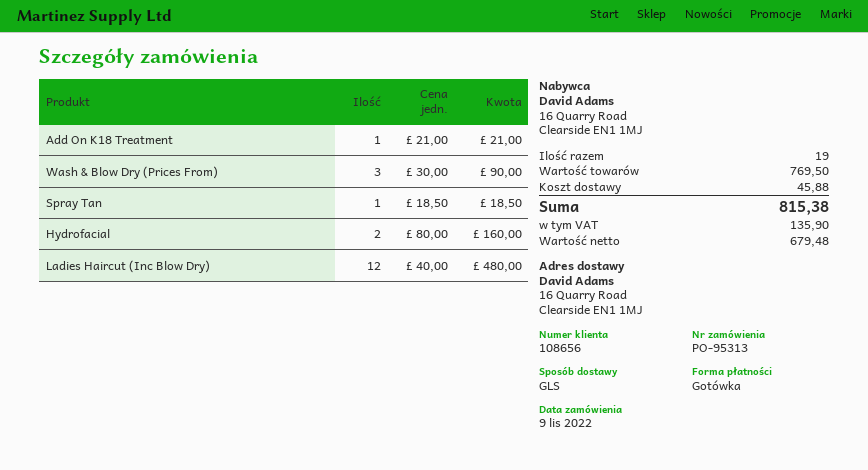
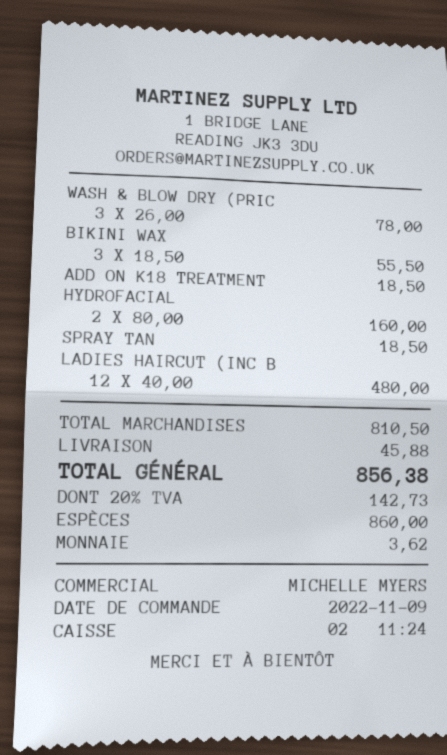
Add On K18 Treatment: 1 x 21.00 = 21.00 -> 1 x 18.50 = 18.50
Wash & Blow Dry (Prices From): 3 x 30.00 = 90.00 -> 3 x 26.00 = 78.00
BIKINI WAX: none -> 3 x 18.50 = 55.50
subtotal: 769.50 -> 810.50
tax: 135.90 -> 142.73
total: 815.38 -> 856.38

